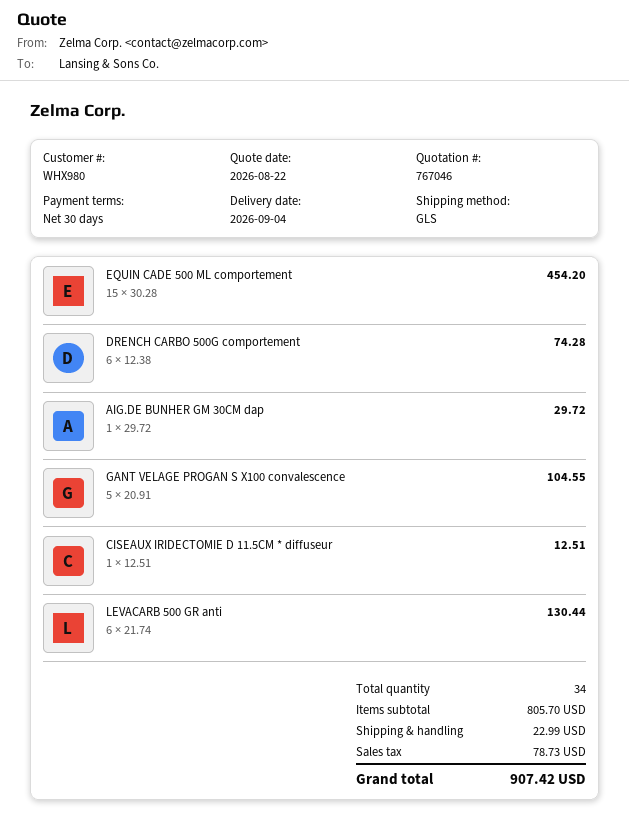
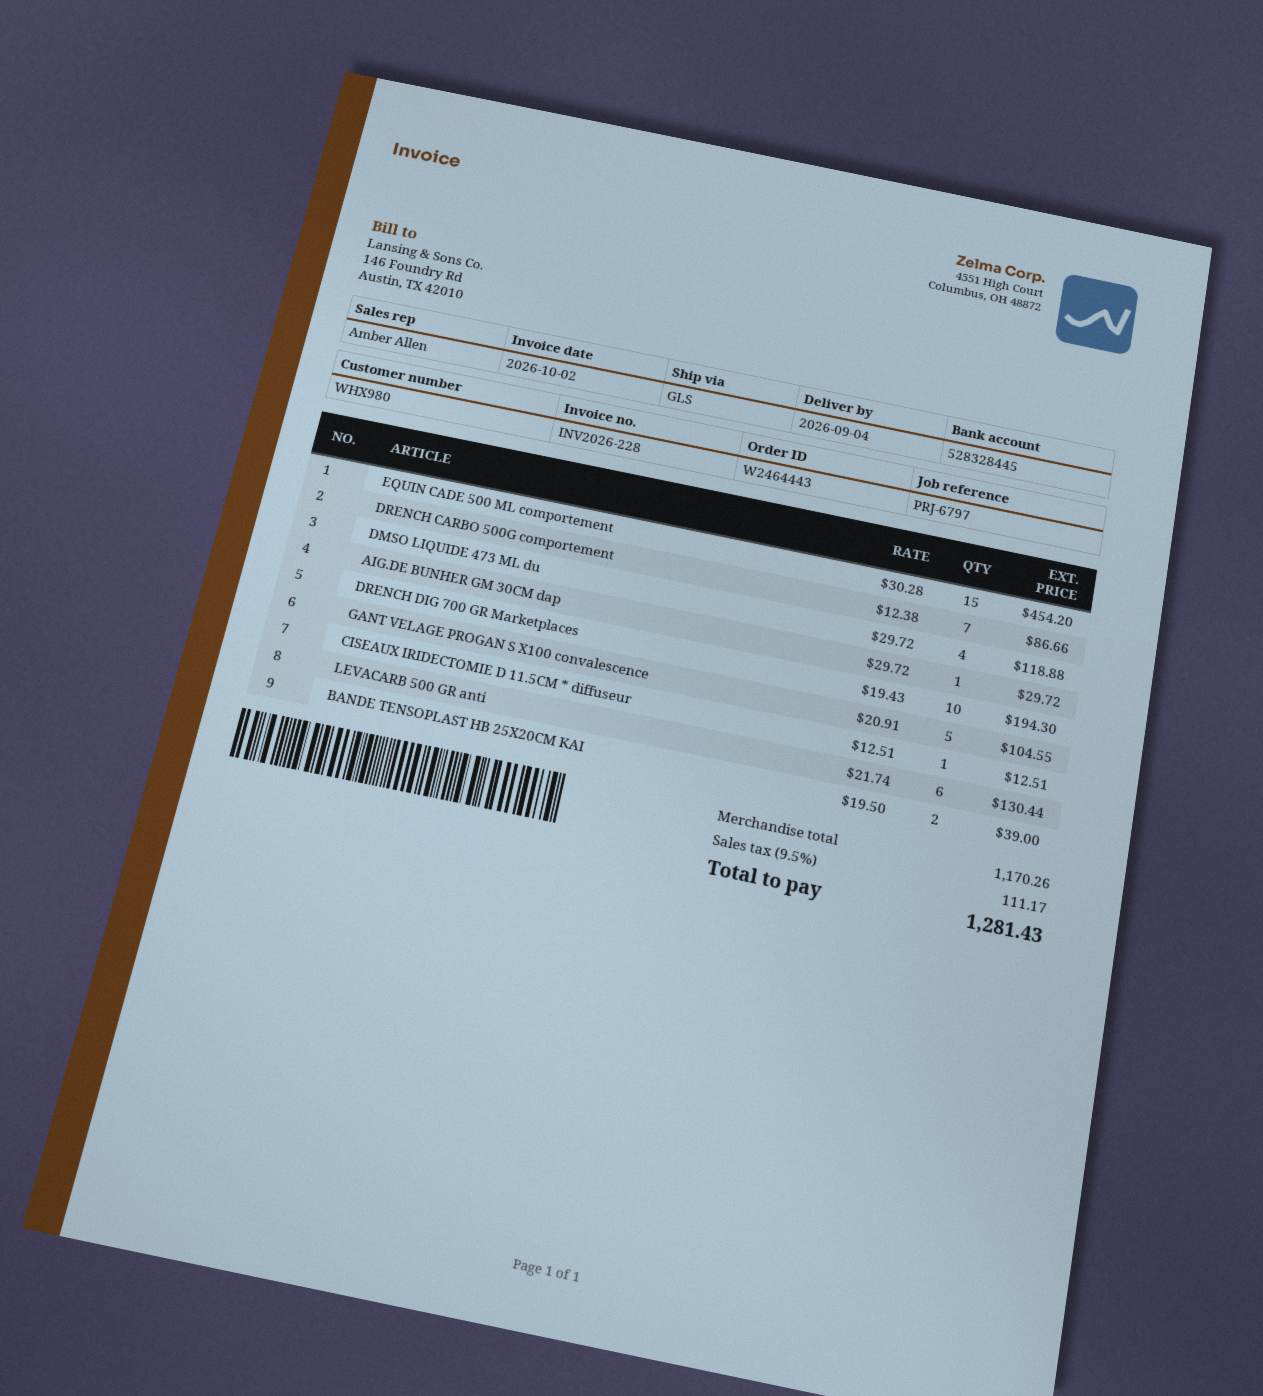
DRENCH CARBO 500G comportement: 6 x 12.38 = 74.28 -> 7 x 12.38 = 86.66
DMSO LIQUIDE 473 ML du: none -> 4 x 29.72 = 118.88
DRENCH DIG 700 GR Marketplaces: none -> 10 x 19.43 = 194.30
BANDE TENSOPLAST HB 25X20CM KAI: none -> 2 x 19.50 = 39.00
subtotal: 805.70 -> 1170.26
shipping: 22.99 -> none
tax: 78.73 -> 111.17
total: 907.42 -> 1281.43

